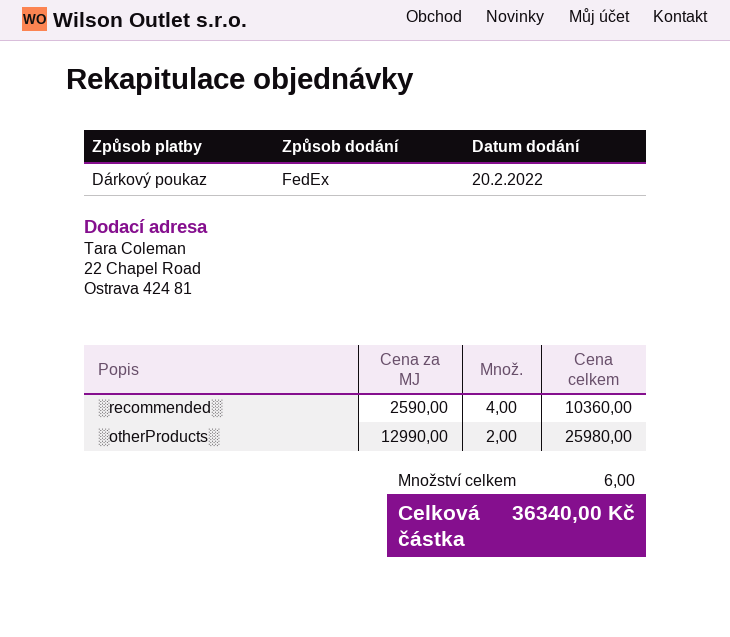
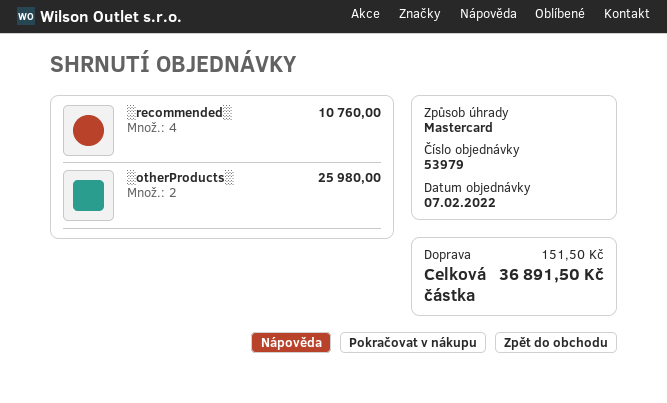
payment method: gift card -> Mastercard
░recommended░: 4 for 10360.00 -> 4 for 10760.00
shipping: none -> 151.50
total: 36340.00 -> 36891.50

